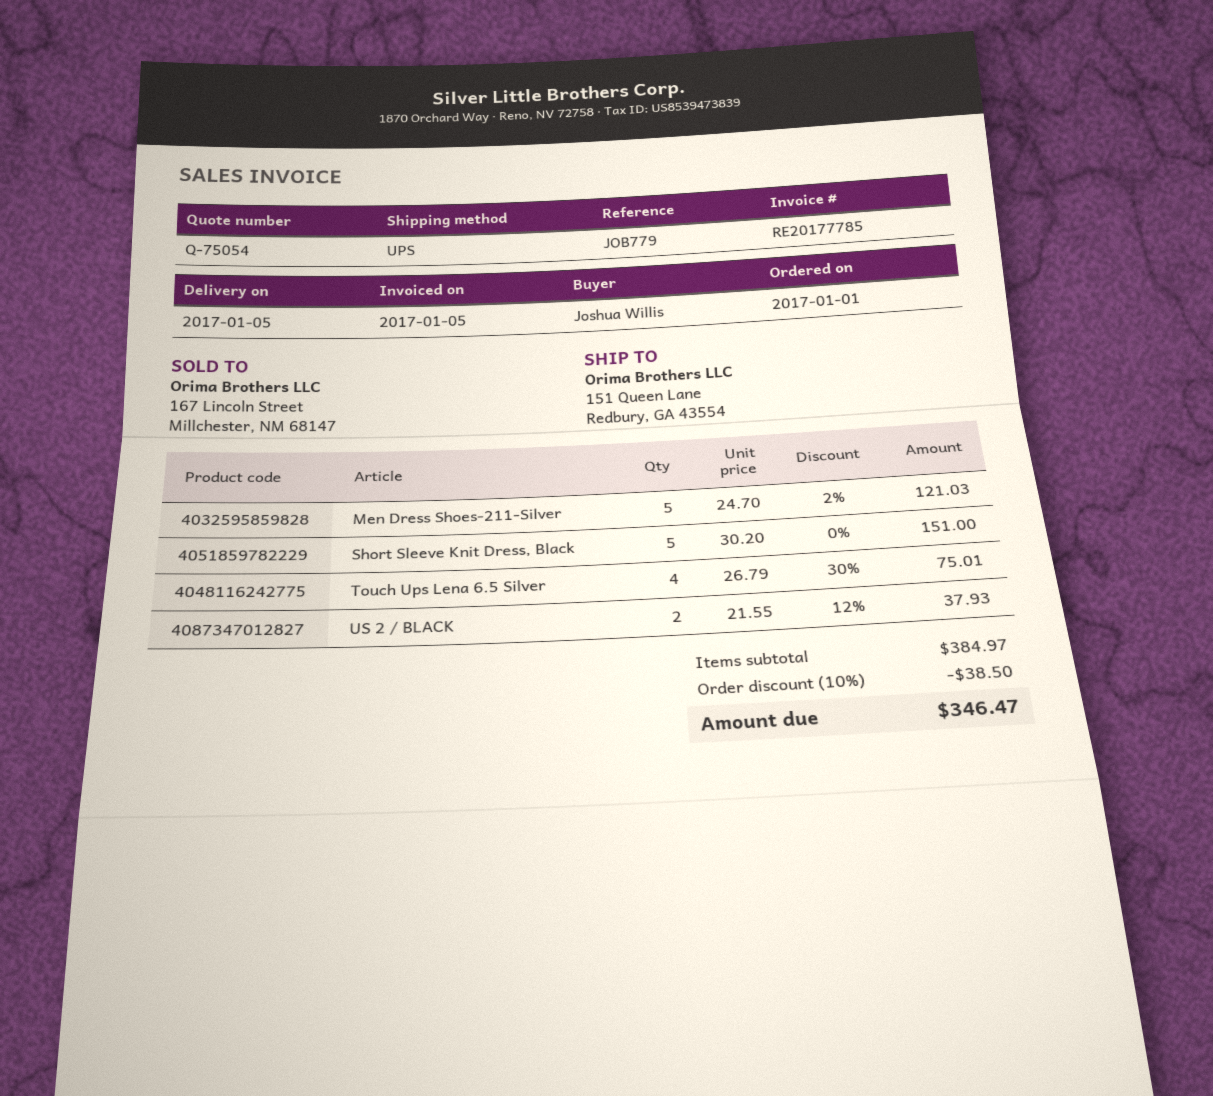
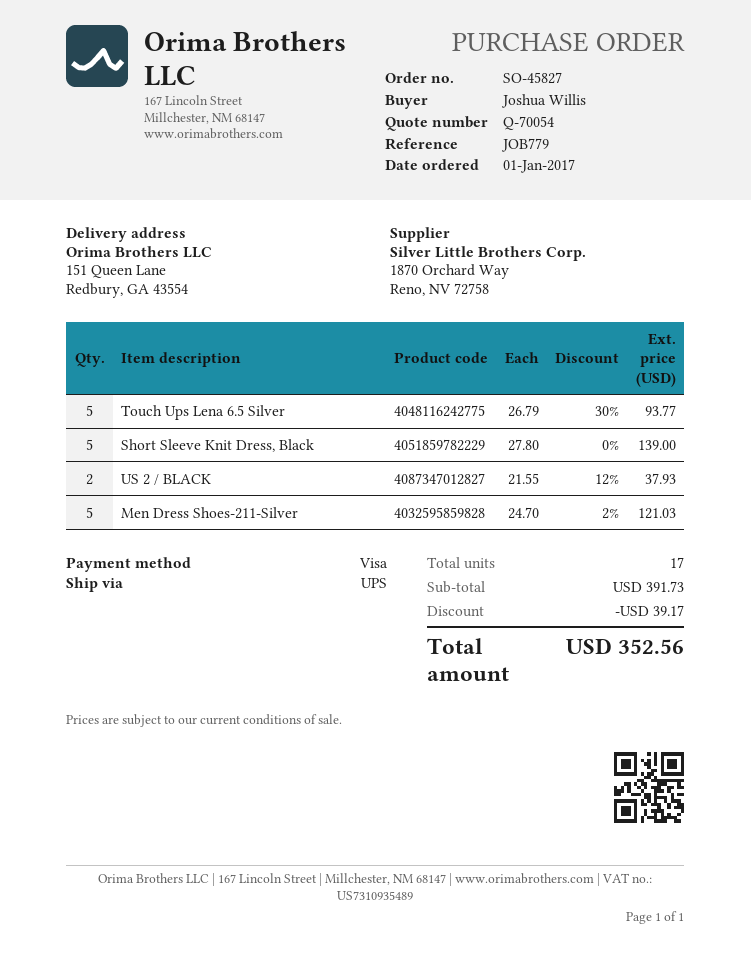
quote number: Q-75054 -> Q-70054
Short Sleeve Knit Dress, Black: 5 x 30.20 = 151.00 -> 5 x 27.80 = 139.00
Touch Ups Lena 6.5 Silver: 4 x 26.79 - 30% = 75.01 -> 5 x 26.79 - 30% = 93.77
subtotal: 384.97 -> 391.73
discount: 38.50 -> 39.17
total: 346.47 -> 352.56

